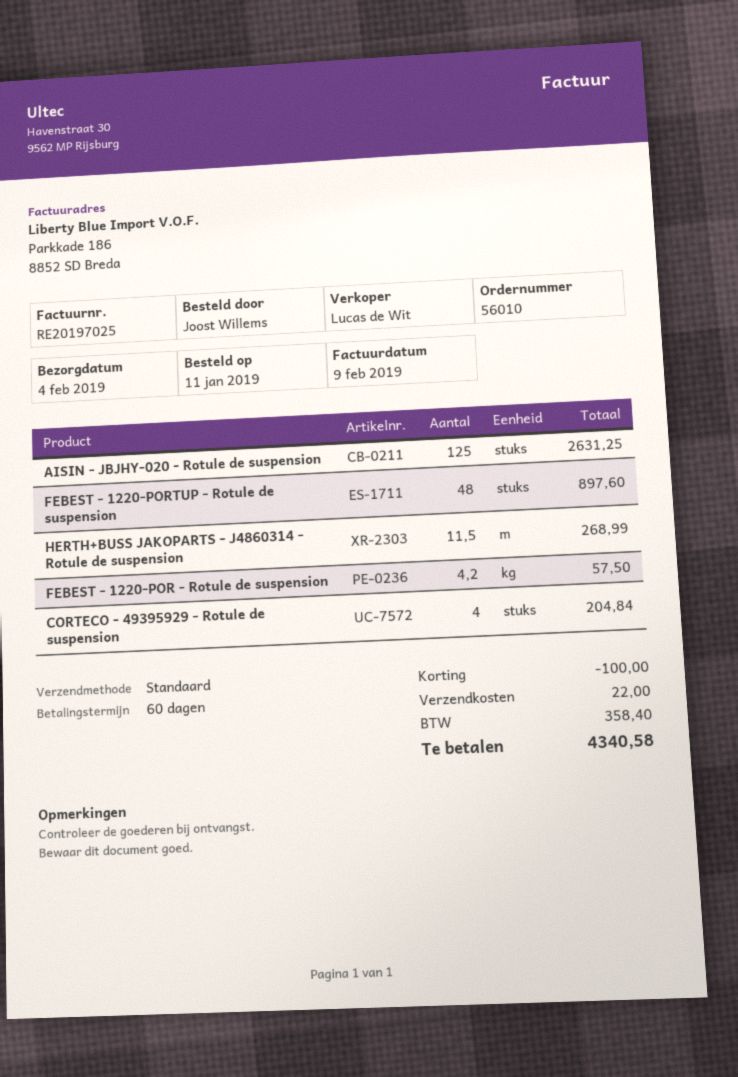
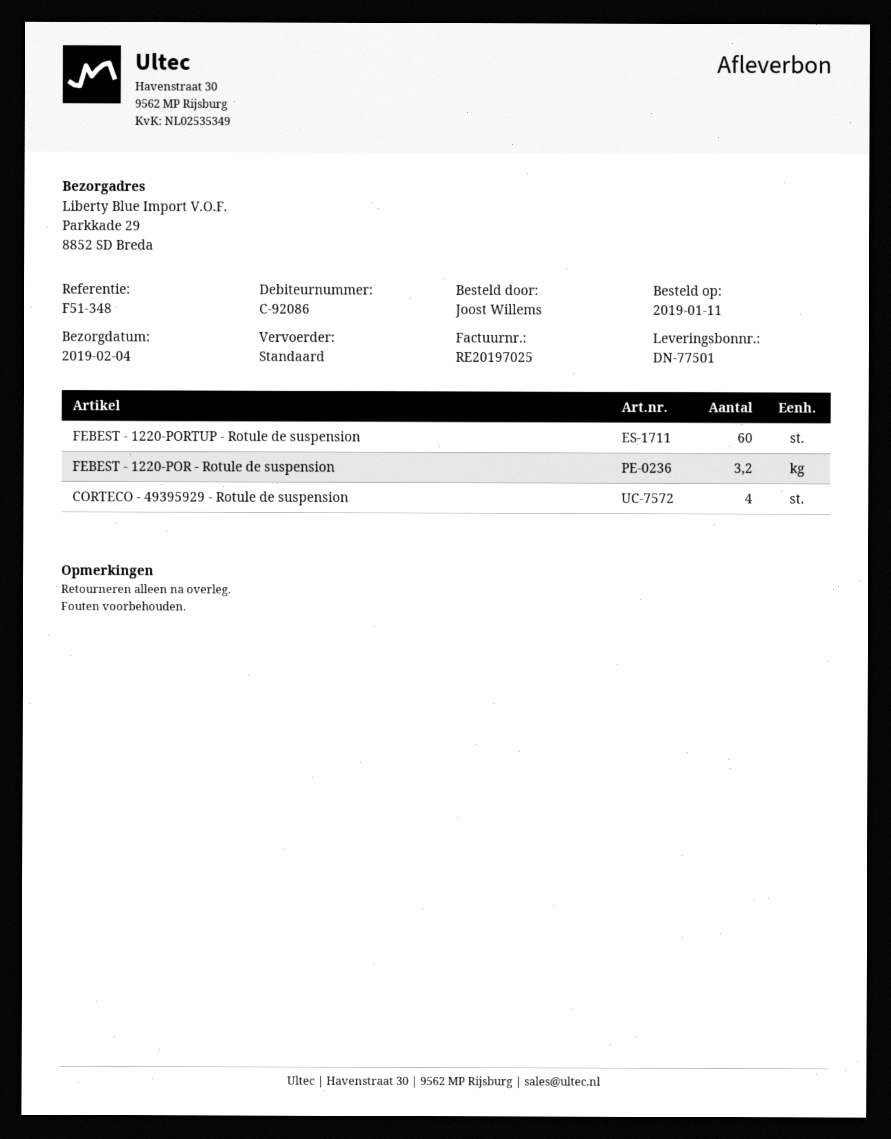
AISIN - JBJHY-020 - Rotule de suspension: 125 -> none
FEBEST - 1220-PORTUP - Rotule de suspension: 48 -> 60
HERTH+BUSS JAKOPARTS - J4860314 - Rotule de suspension: 11.5 -> none
FEBEST - 1220-POR - Rotule de suspension: 4.2 -> 3.2

